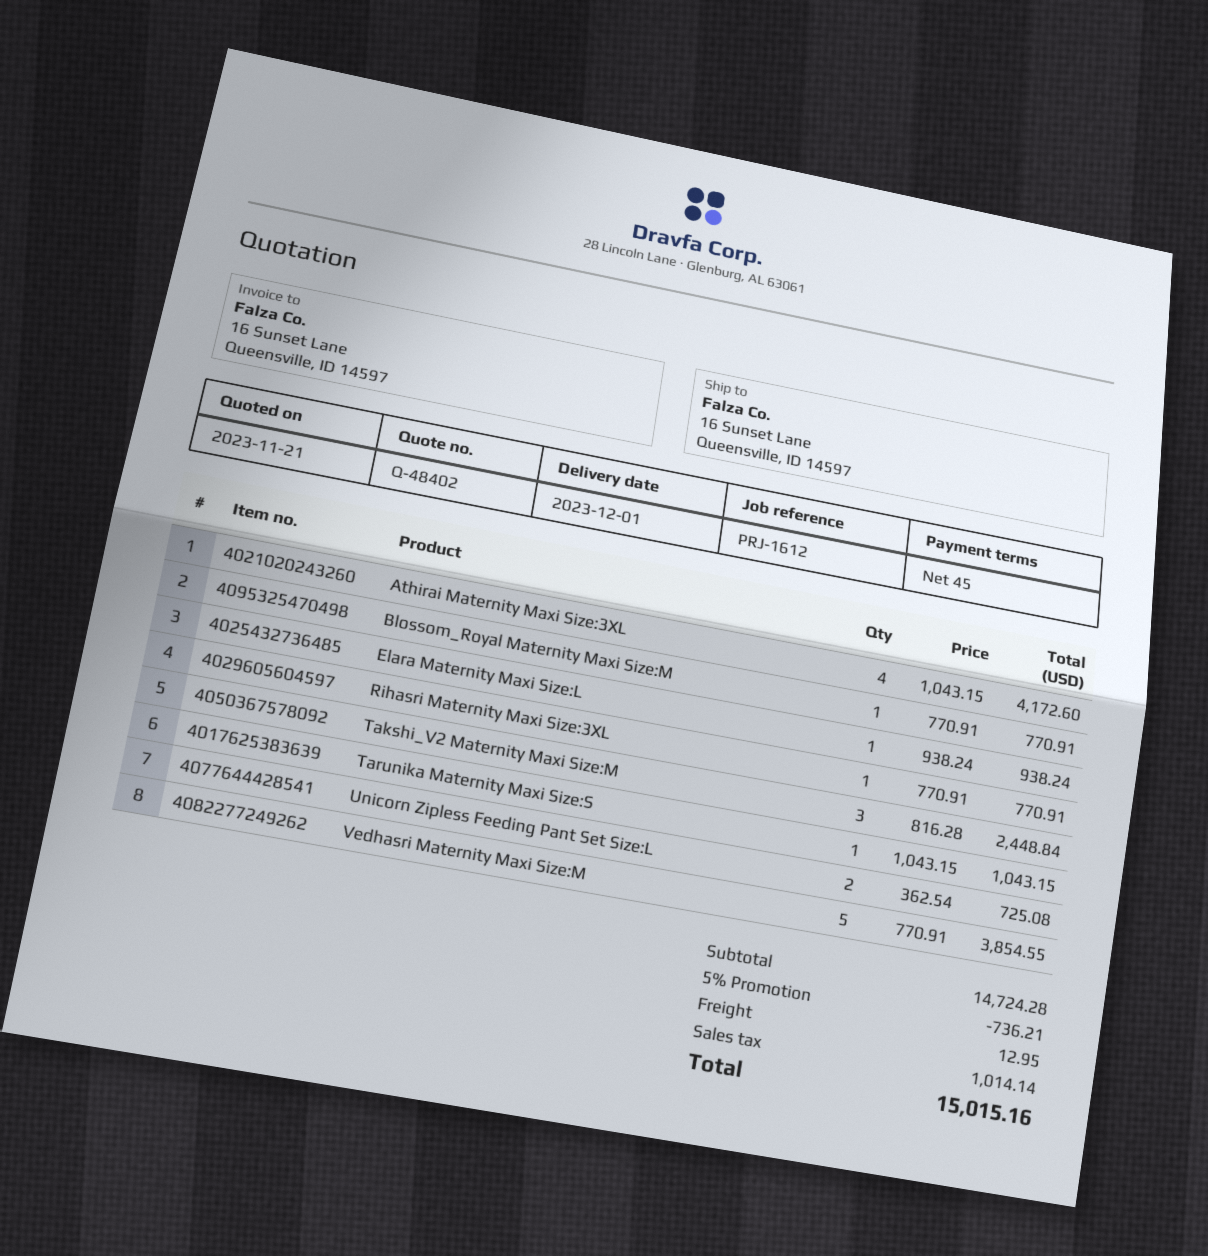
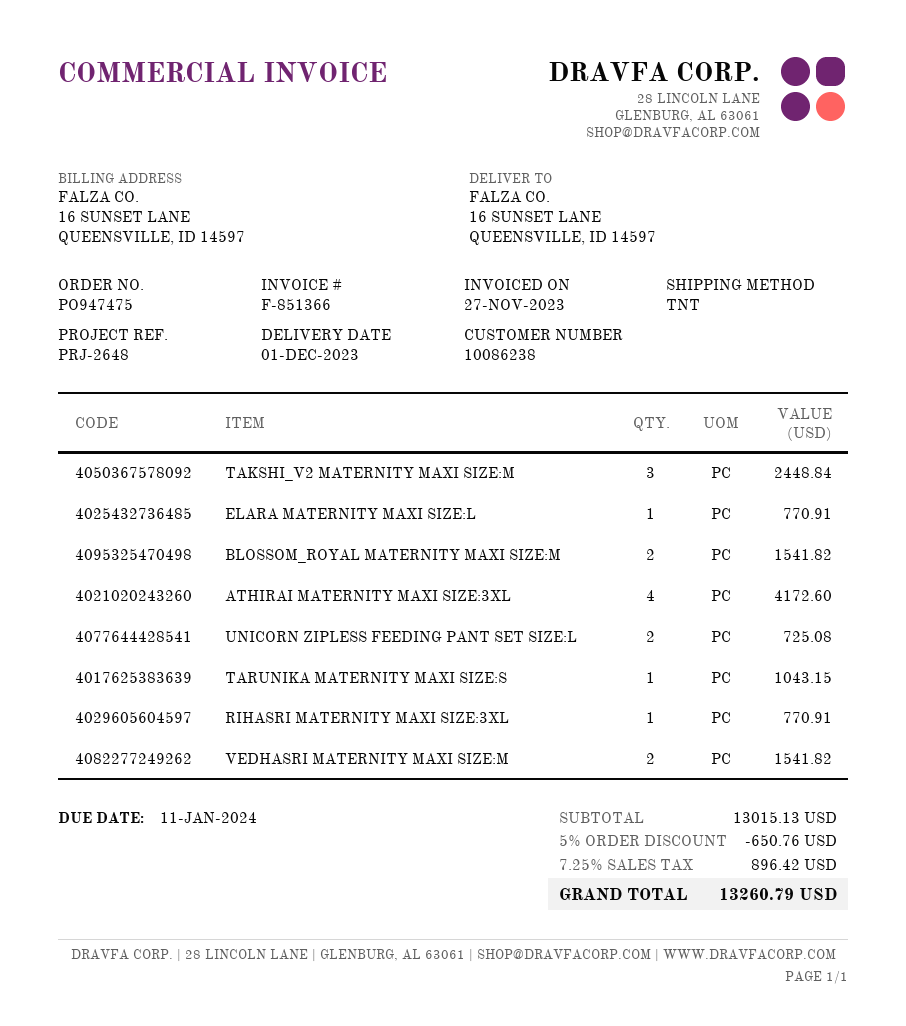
reference: PRJ-1612 -> PRJ-2648
Blossom_Royal Maternity Maxi Size:M: 1 for 770.91 -> 2 for 1541.82
Elara Maternity Maxi Size:L: 1 for 938.24 -> 1 for 770.91
Vedhasri Maternity Maxi Size:M: 5 for 3854.55 -> 2 for 1541.82
subtotal: 14724.28 -> 13015.13
discount: 5% = 736.21 -> 5% = 650.76
shipping: 12.95 -> none
tax: 1014.14 -> 896.42
total: 15015.16 -> 13260.79

